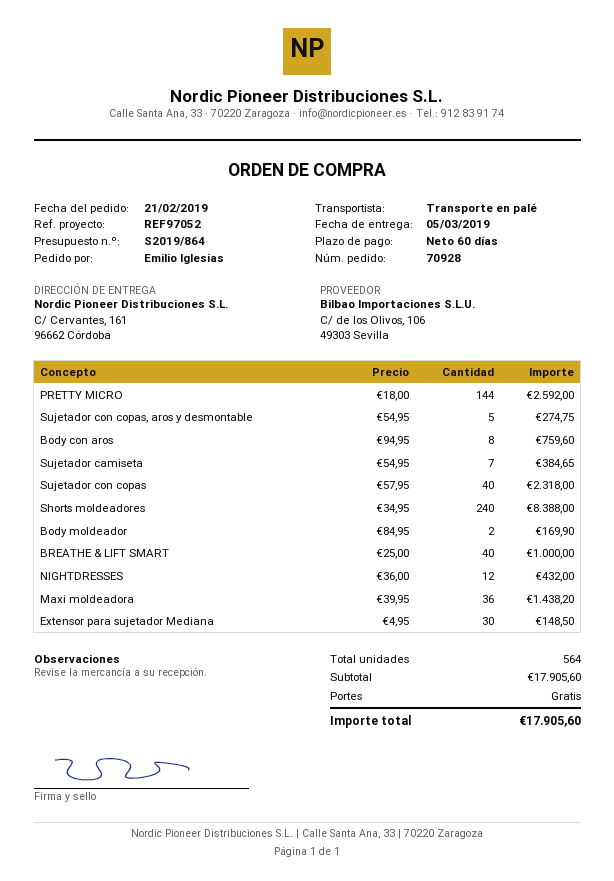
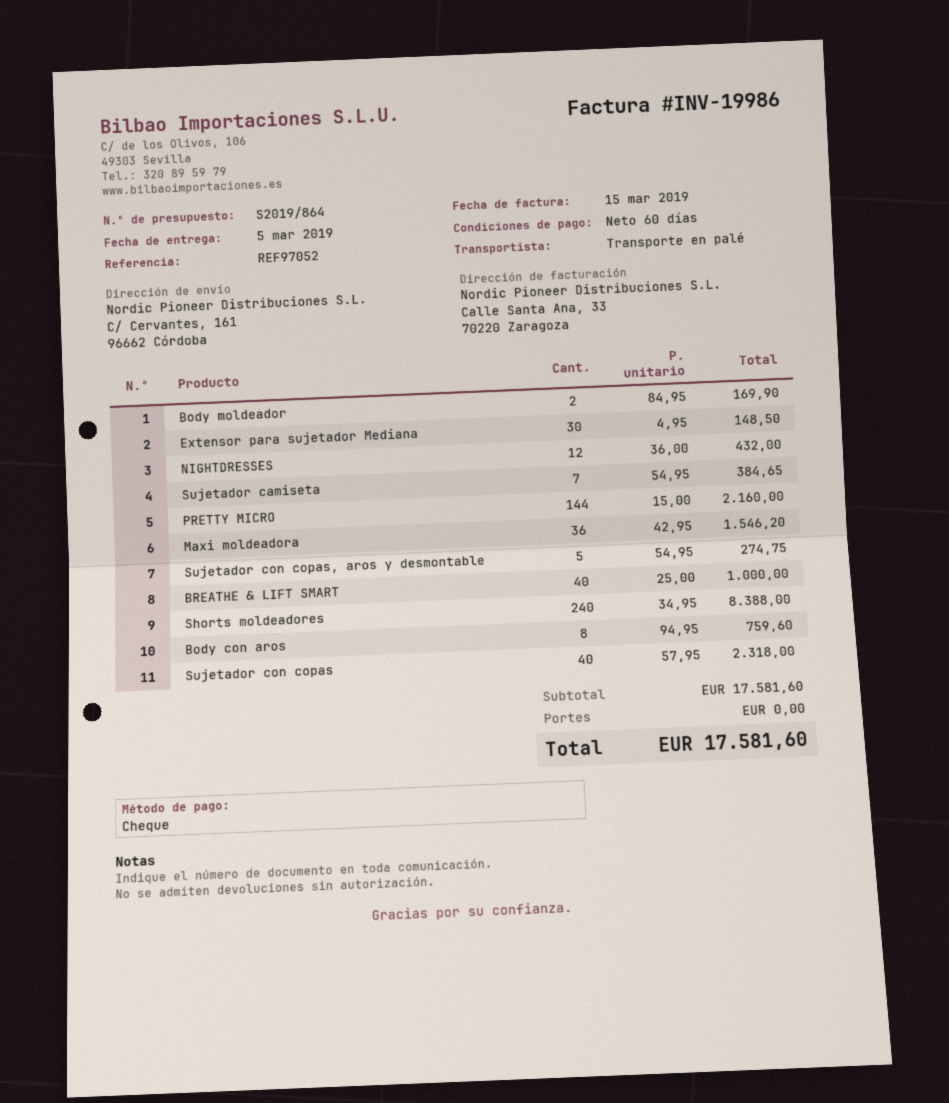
PRETTY MICRO: 144 x 18.00 = 2592.00 -> 144 x 15.00 = 2160.00
Maxi moldeadora: 36 x 39.95 = 1438.20 -> 36 x 42.95 = 1546.20
subtotal: 17905.60 -> 17581.60
total: 17905.60 -> 17581.60

